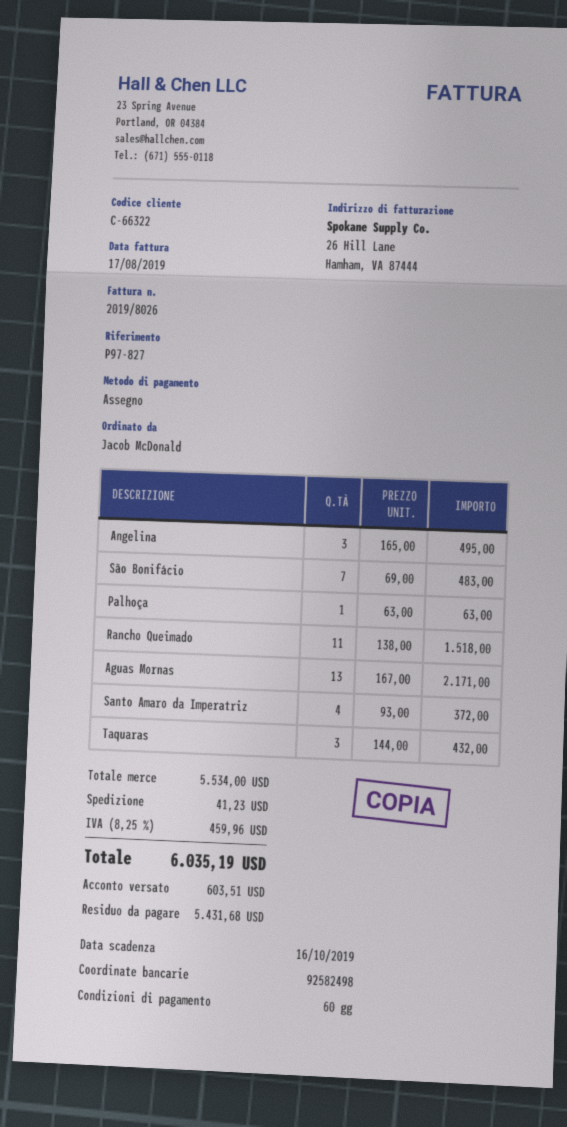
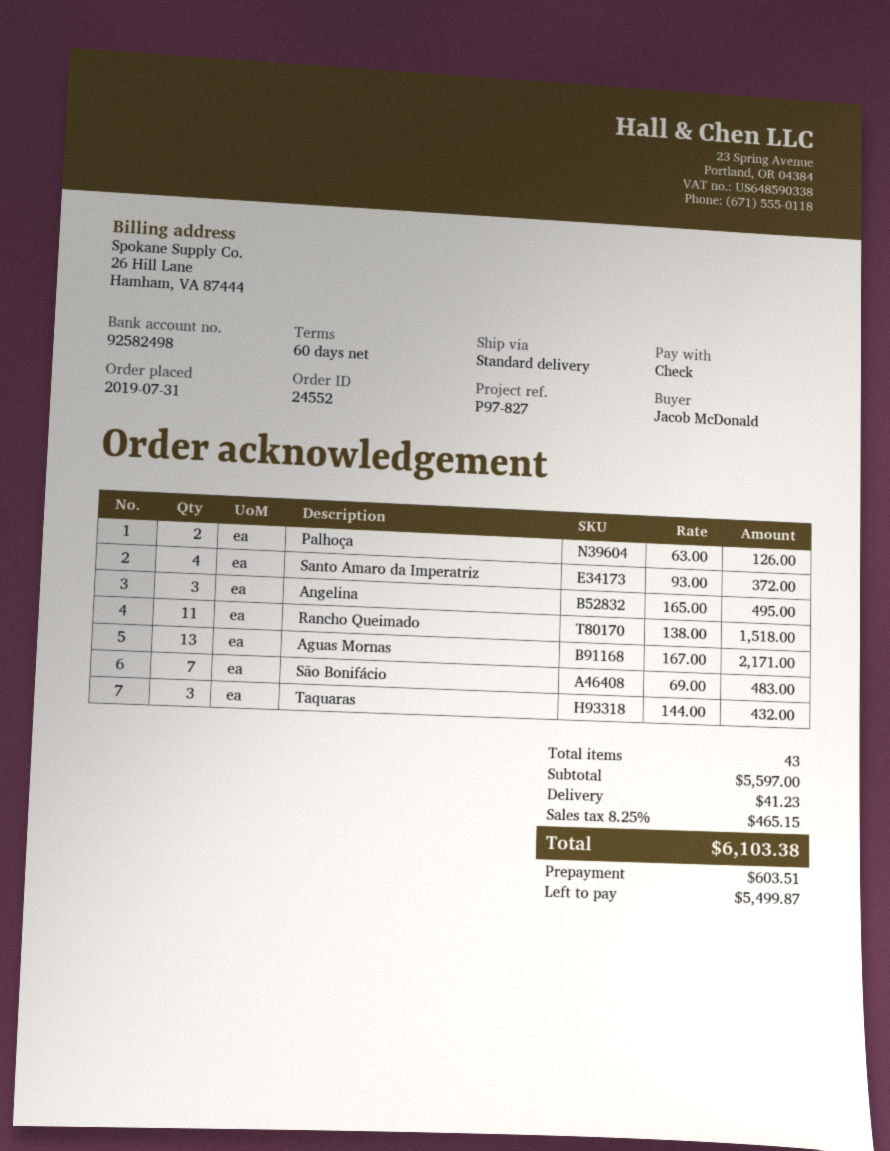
Palhoça: 1 x 63.00 = 63.00 -> 2 x 63.00 = 126.00
subtotal: 5534.00 -> 5597.00
tax: 8.25% = 459.96 -> 8.25% = 465.15
total: 6035.19 -> 6103.38
balance: 5431.68 -> 5499.87

